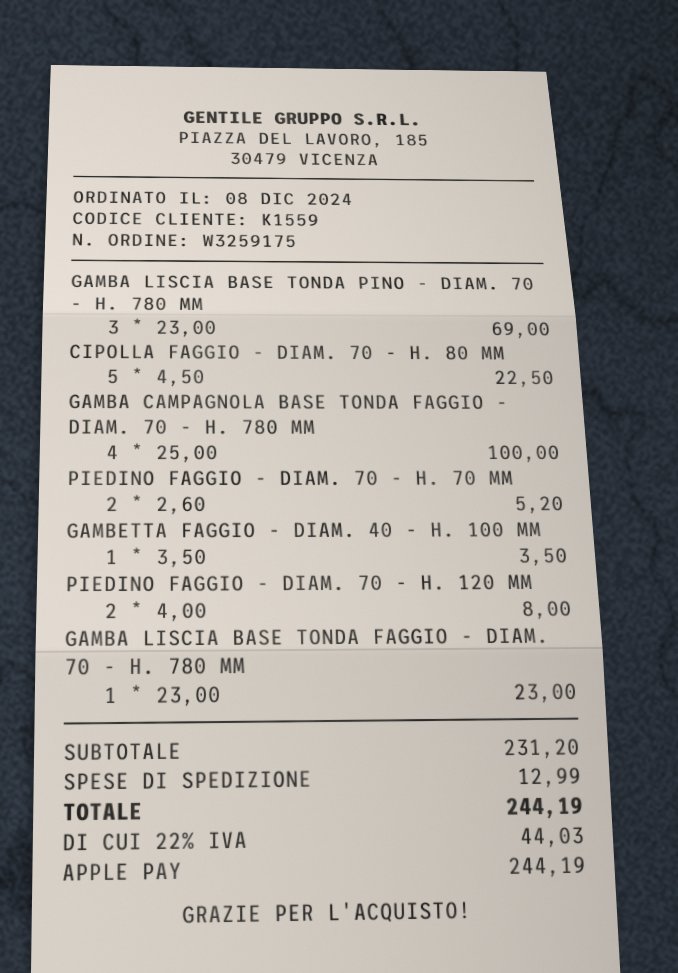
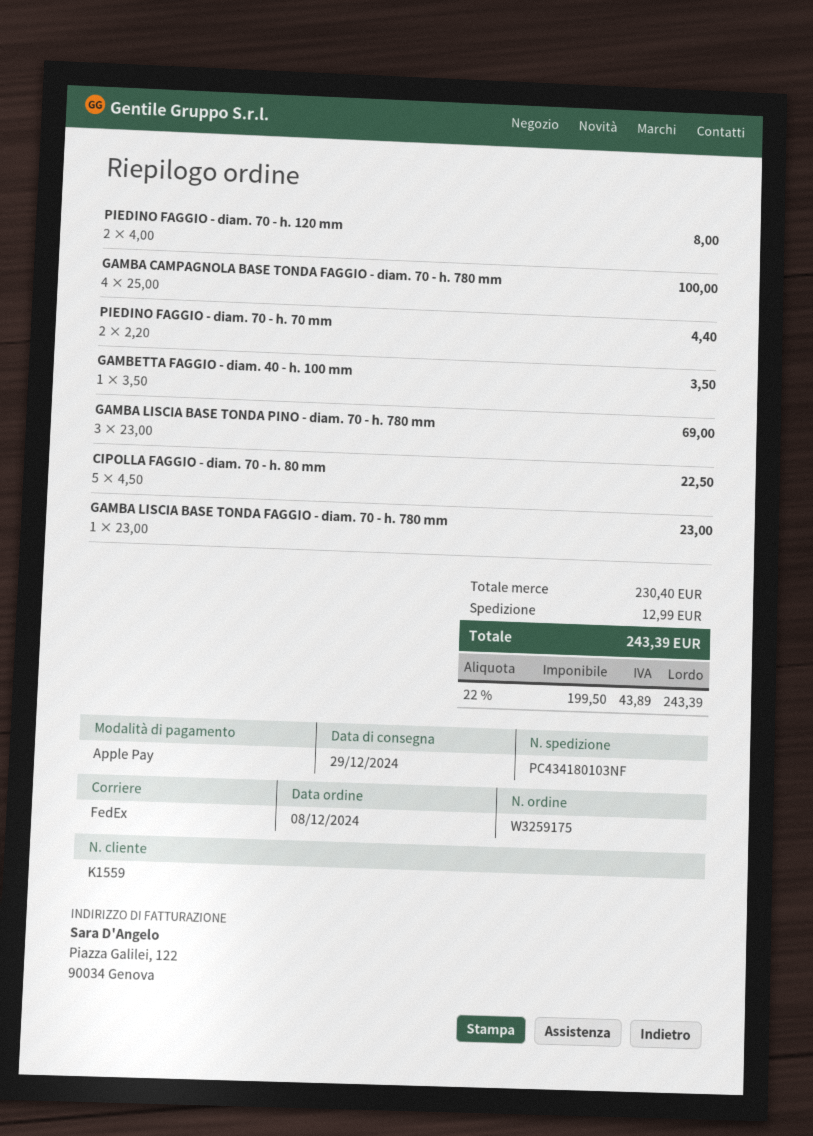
PIEDINO FAGGIO - DIAM. 70 - H. 70 MM: 2 x 2.60 = 5.20 -> 2 x 2.20 = 4.40
subtotal: 231.20 -> 230.40
tax: 22% = 44.03 -> 22% = 43.89
total: 244.19 -> 243.39

